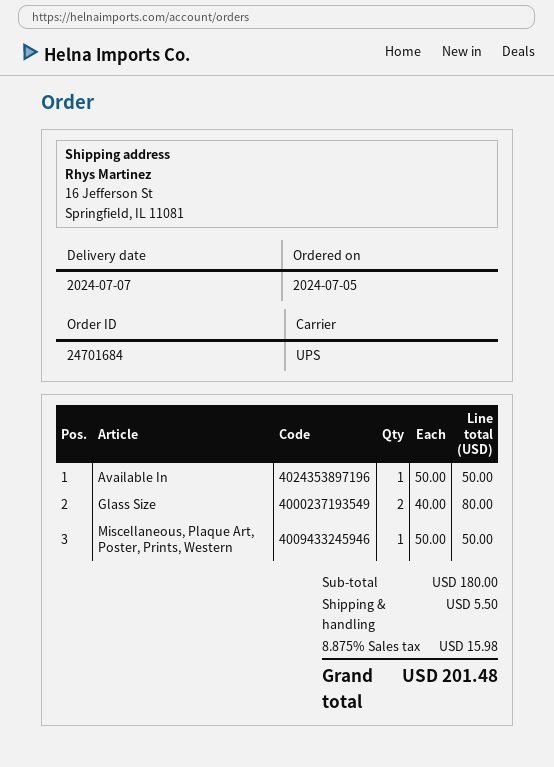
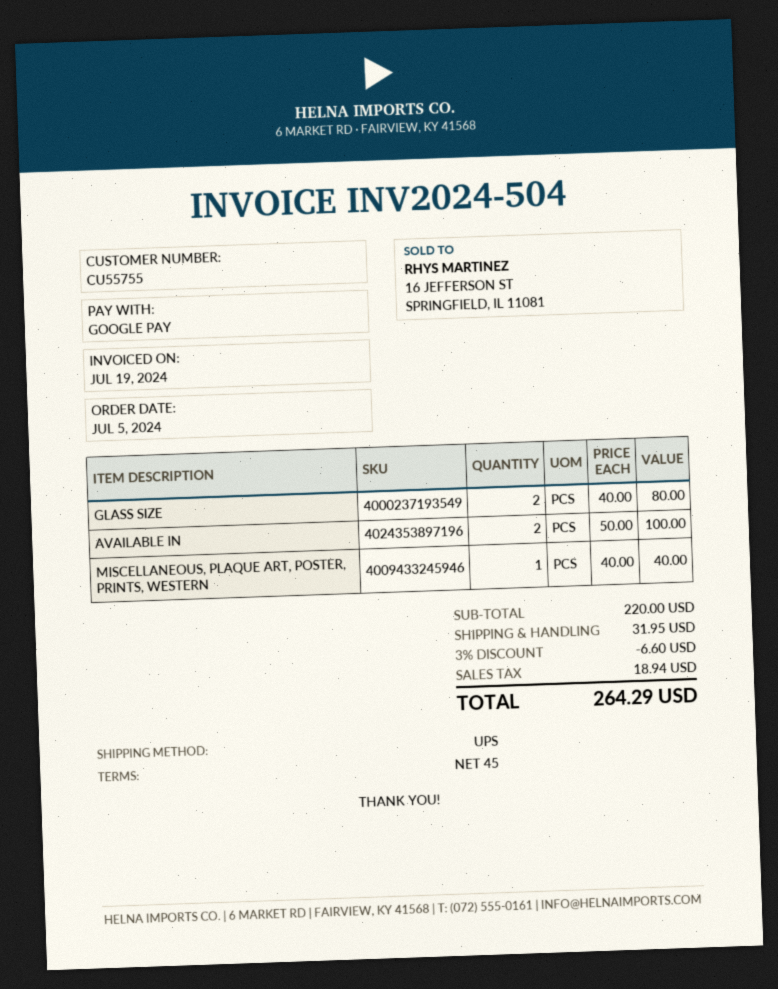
Available In: 1 x 50.00 = 50.00 -> 2 x 50.00 = 100.00
Miscellaneous, Plaque Art, Poster, Prints, Western: 1 x 50.00 = 50.00 -> 1 x 40.00 = 40.00
subtotal: 180.00 -> 220.00
discount: none -> 3% = 6.60
shipping: 5.50 -> 31.95
tax: 15.98 -> 18.94
total: 201.48 -> 264.29

